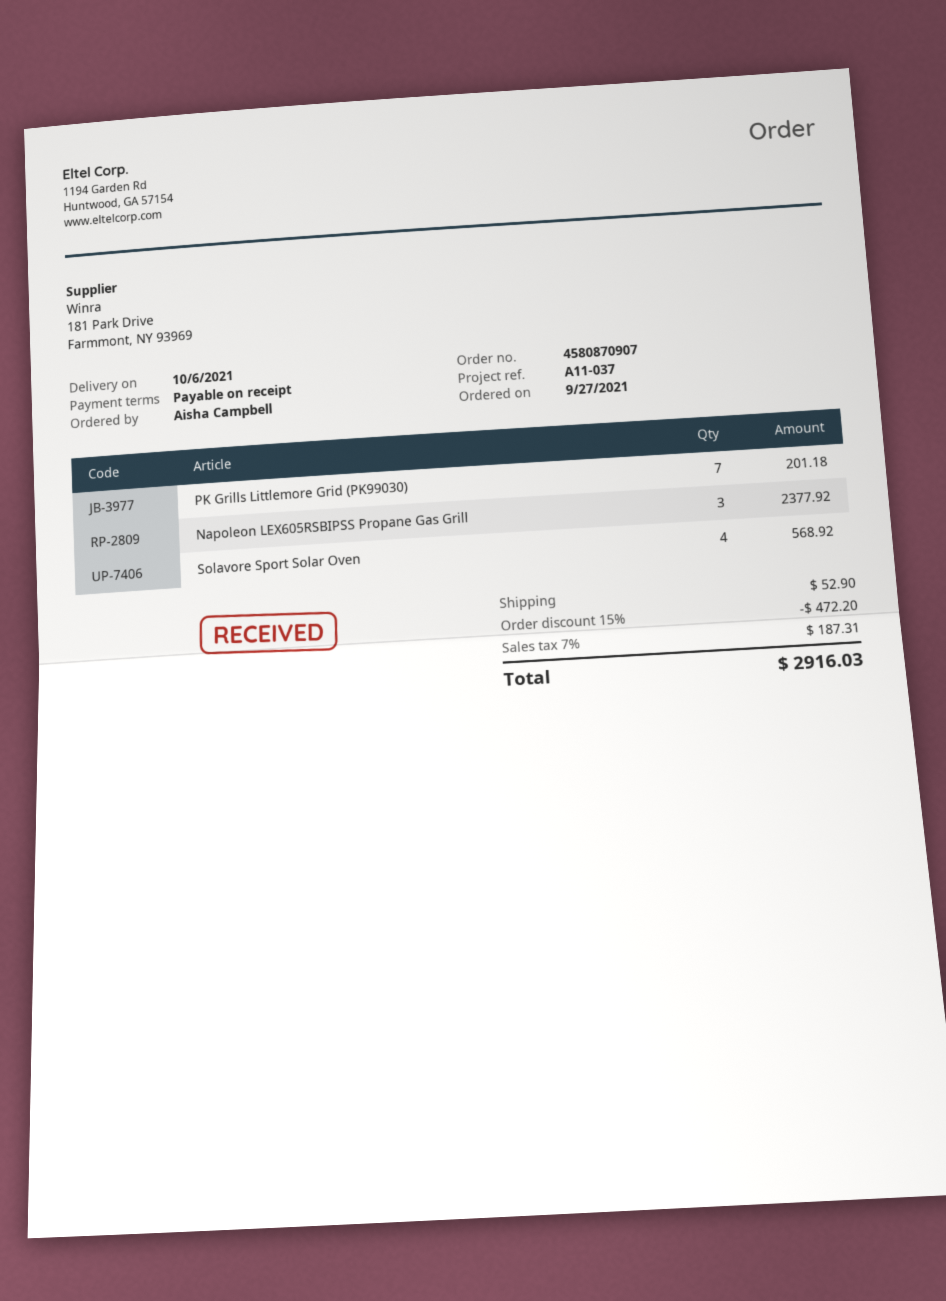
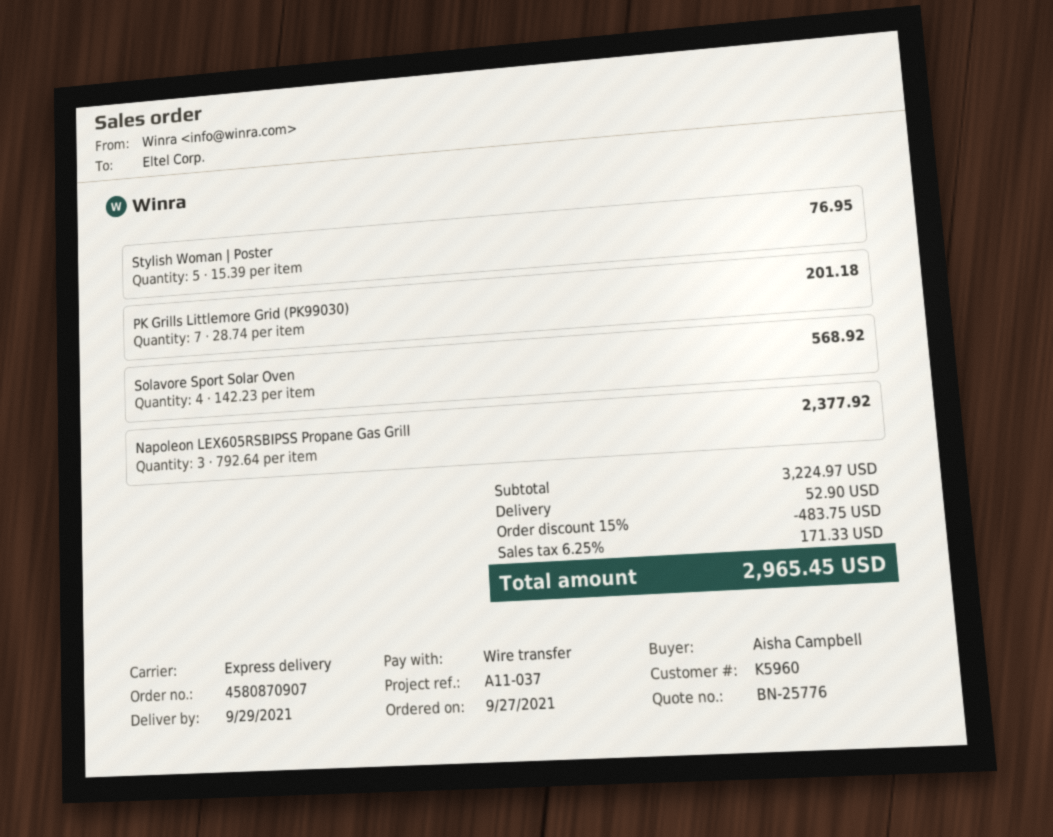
delivery date: 2021-10-06 -> 2021-09-29
Stylish Woman | Poster: none -> 5 for 76.95
discount: 15% = 472.20 -> 15% = 483.75
tax: 7% = 187.31 -> 6.25% = 171.33
total: 2916.03 -> 2965.45

